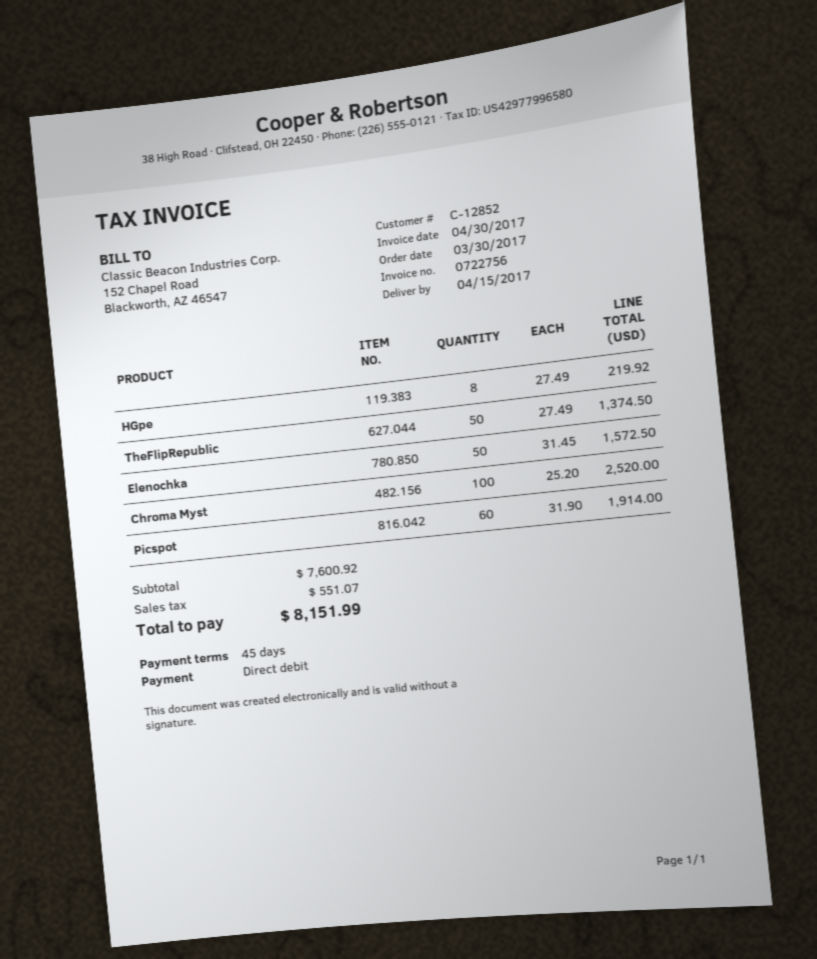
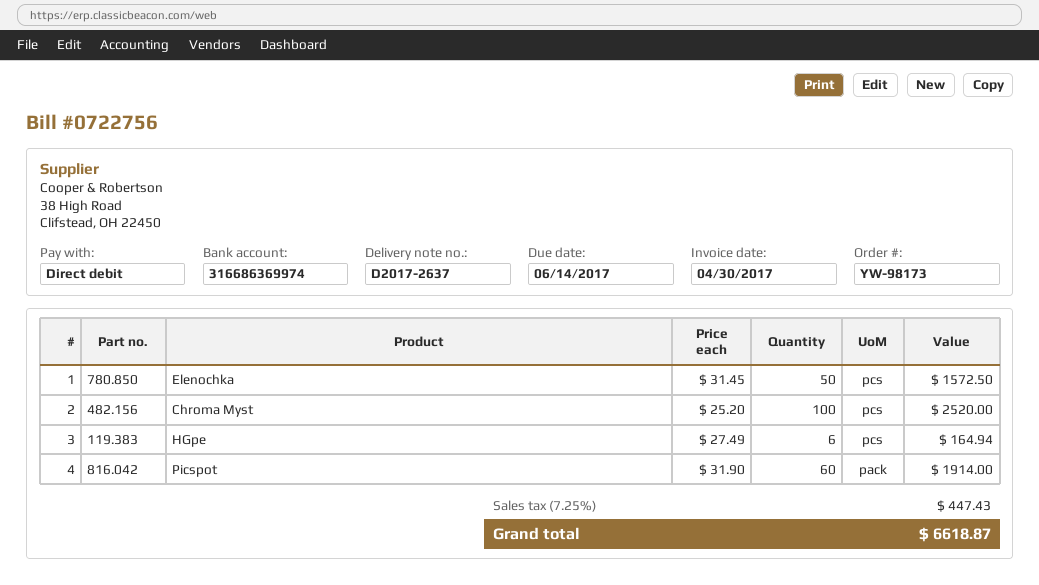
HGpe: 8 x 27.49 = 219.92 -> 6 x 27.49 = 164.94
TheFlipRepublic: 50 x 27.49 = 1374.50 -> none
tax: 551.07 -> 447.43
total: 8151.99 -> 6618.87

